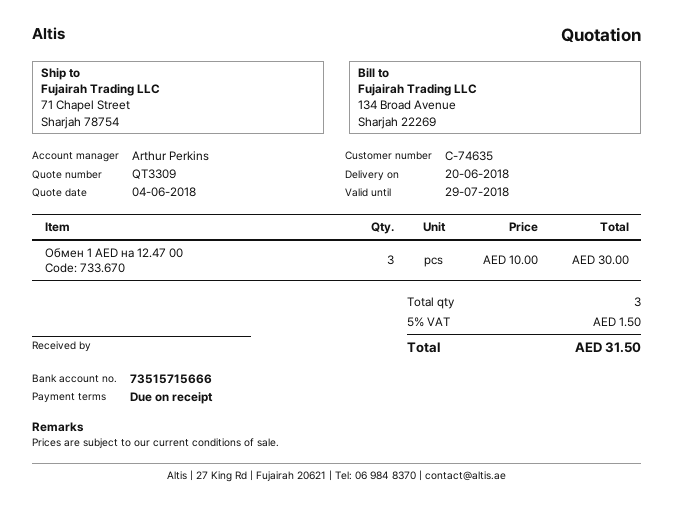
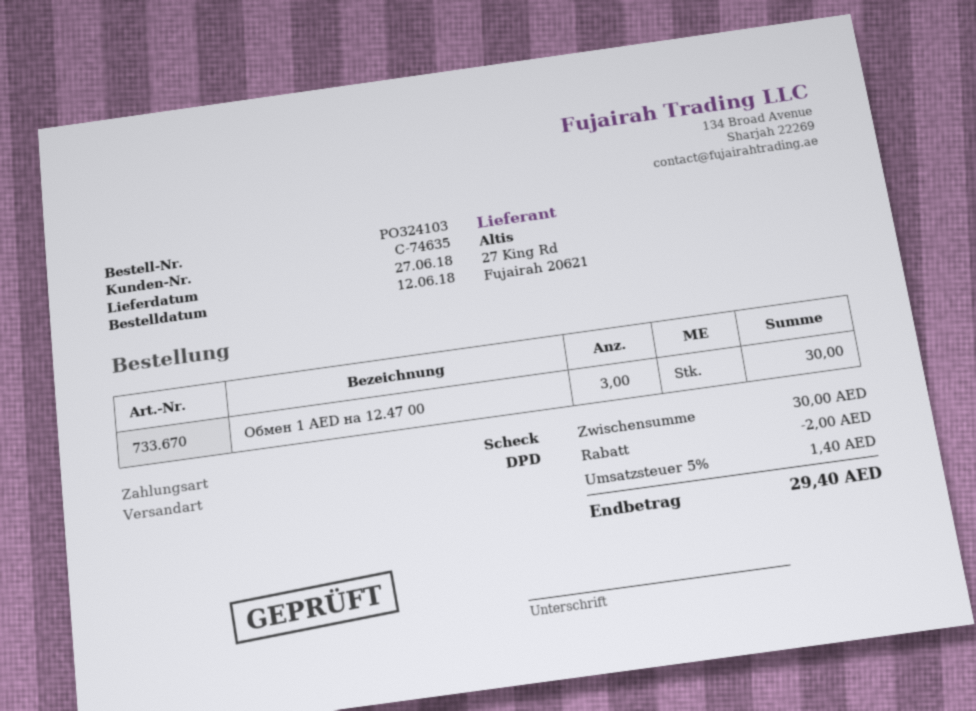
delivery date: 2018-06-20 -> 2018-06-27
discount: none -> 2.00
tax: 5% = 1.50 -> 5% = 1.40
total: 31.50 -> 29.40

